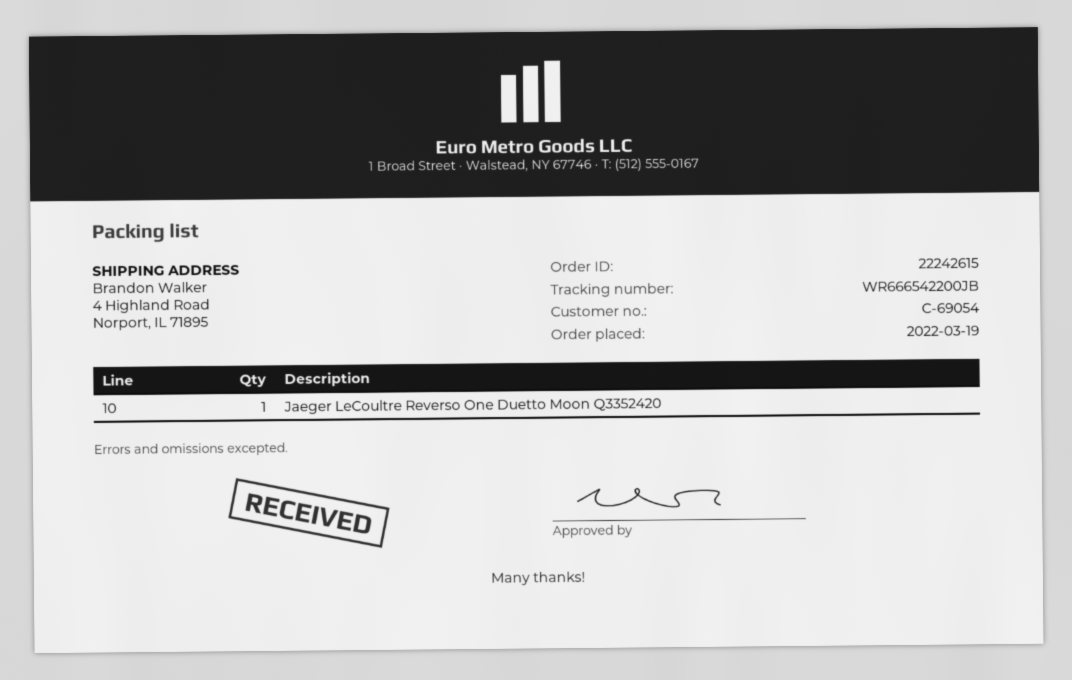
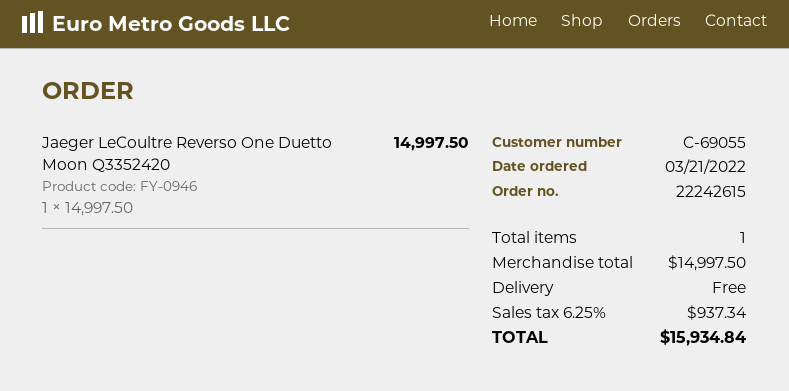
order date: 2022-03-19 -> 2022-03-21
customer number: C-69054 -> C-69055

